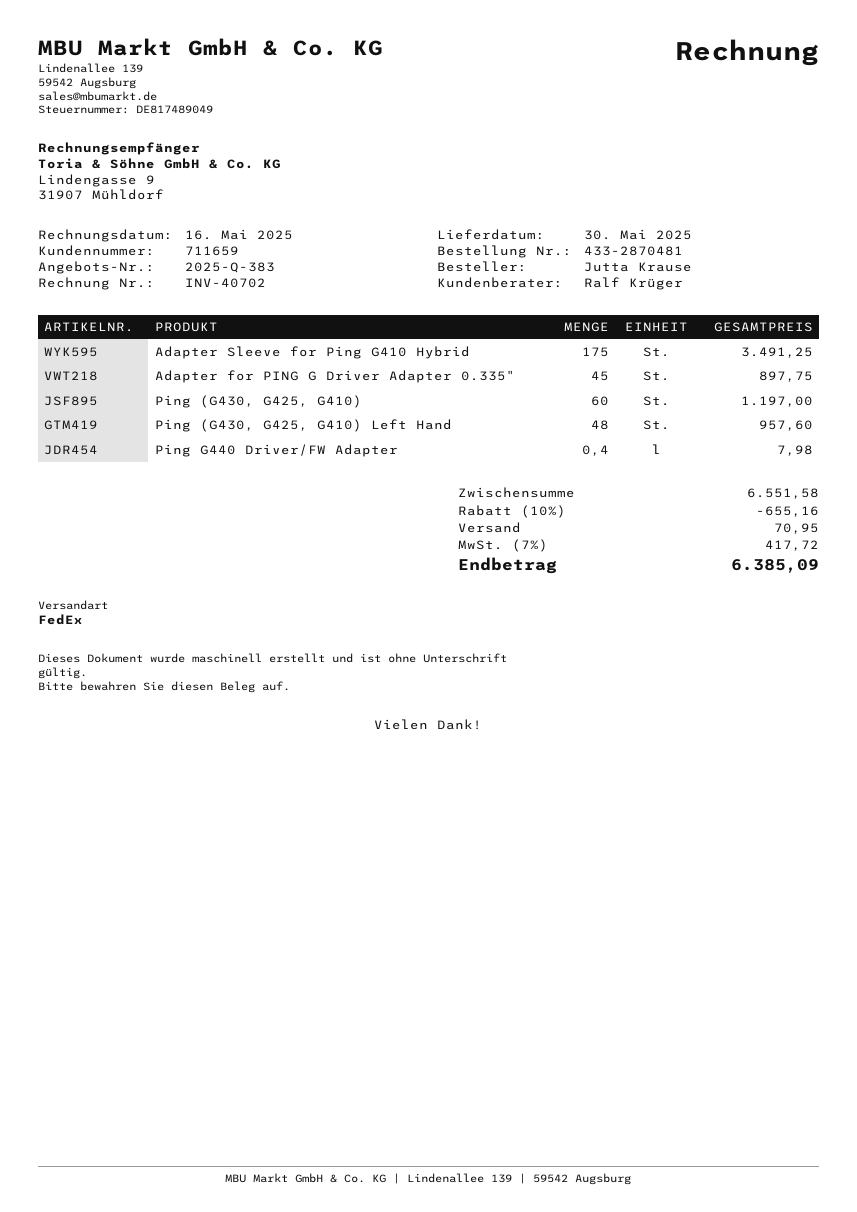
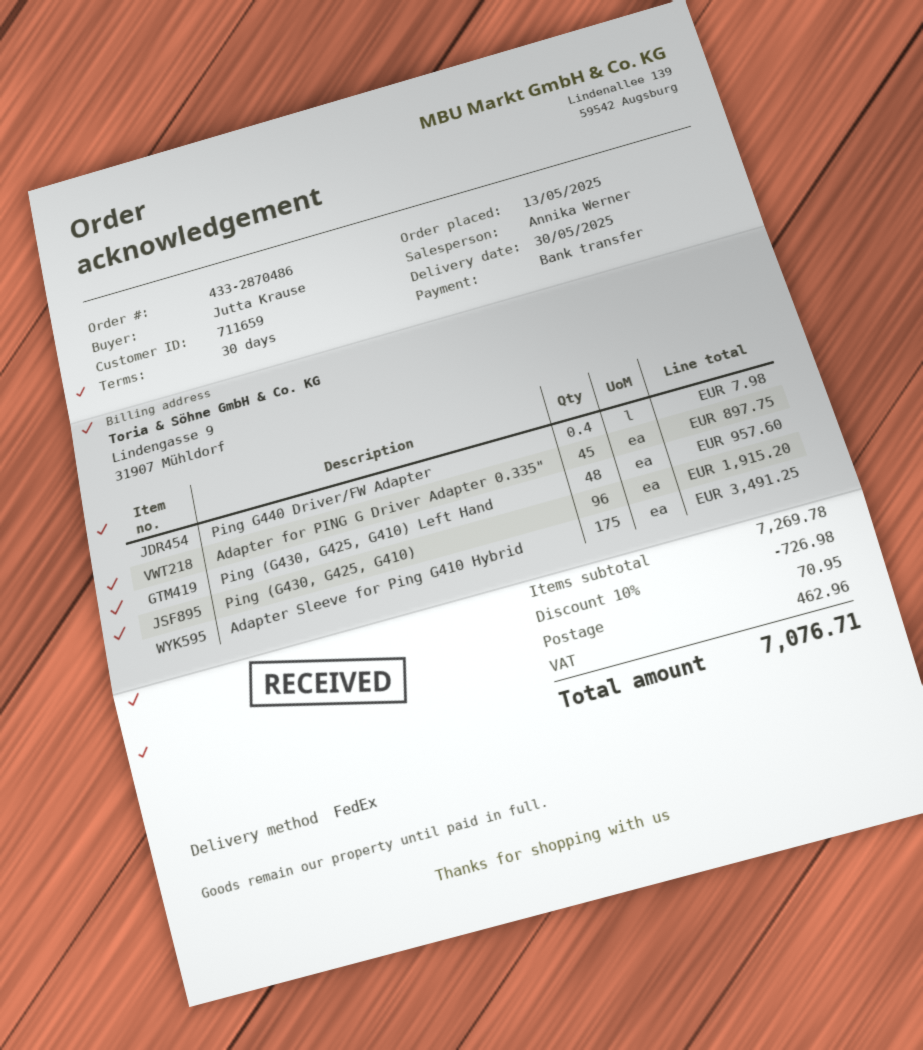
order number: 433-2870481 -> 433-2870486
sales rep: Ralf Krüger -> Annika Werner
Ping (G430, G425, G410): 60 for 1197.00 -> 96 for 1915.20
subtotal: 6551.58 -> 7269.78
discount: 10% = 655.16 -> 10% = 726.98
tax: 417.72 -> 462.96
total: 6385.09 -> 7076.71

